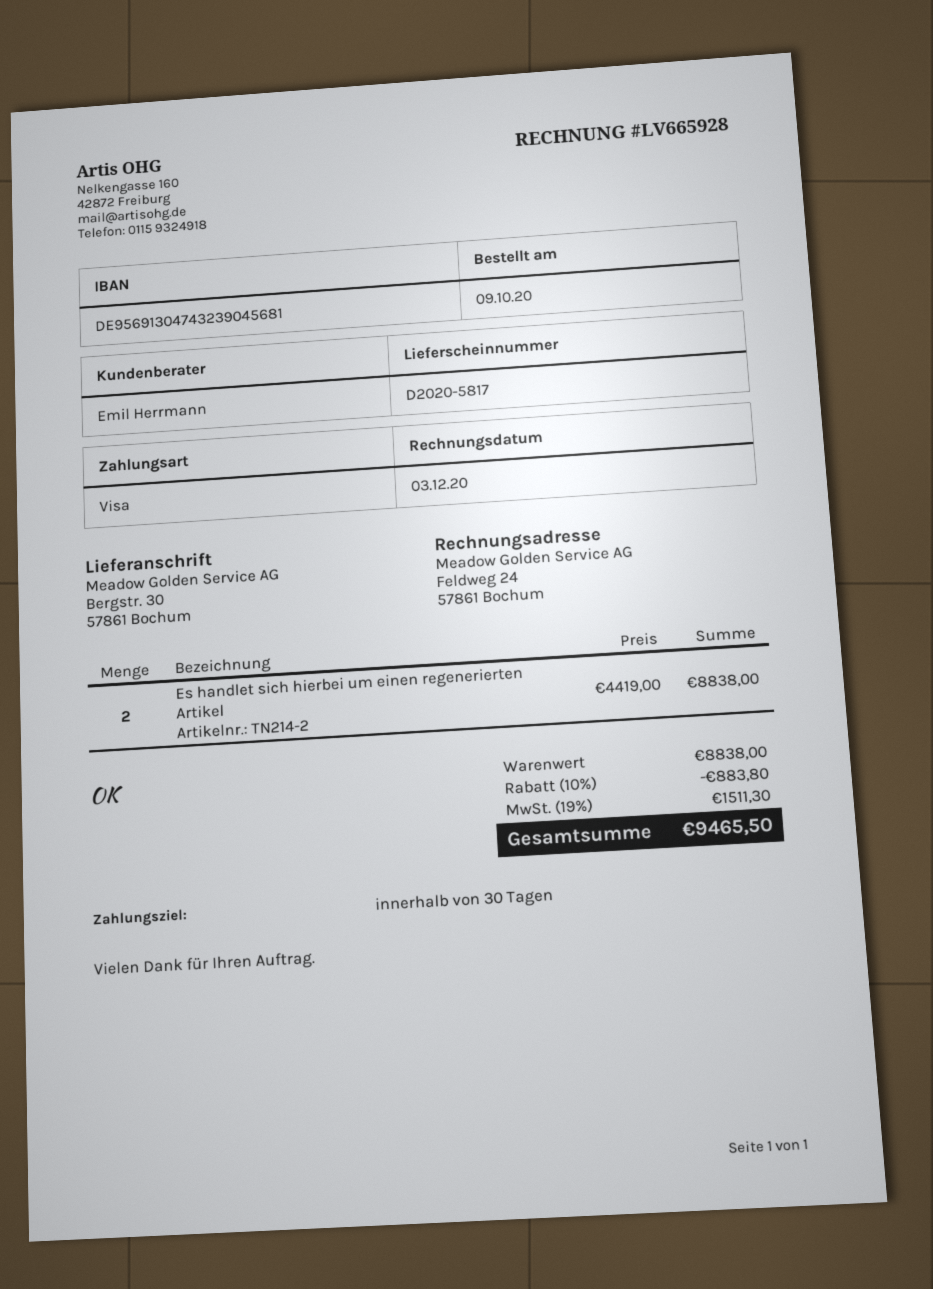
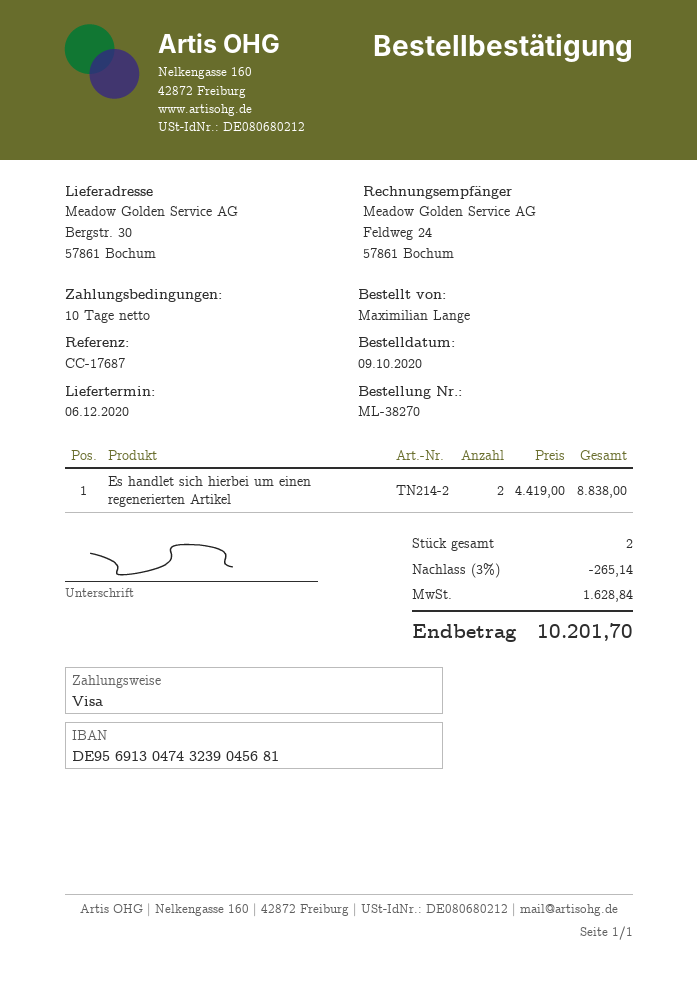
payment terms: 30 days -> 10 days
discount: 10% = 883.80 -> 3% = 265.14
tax: 1511.30 -> 1628.84
total: 9465.50 -> 10201.70

